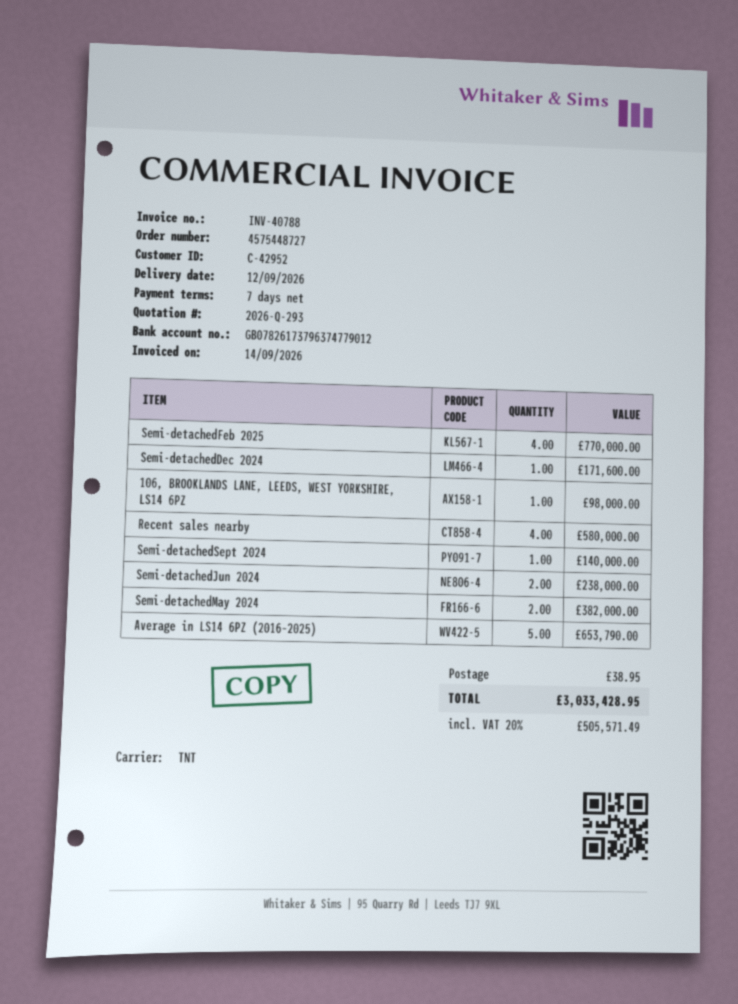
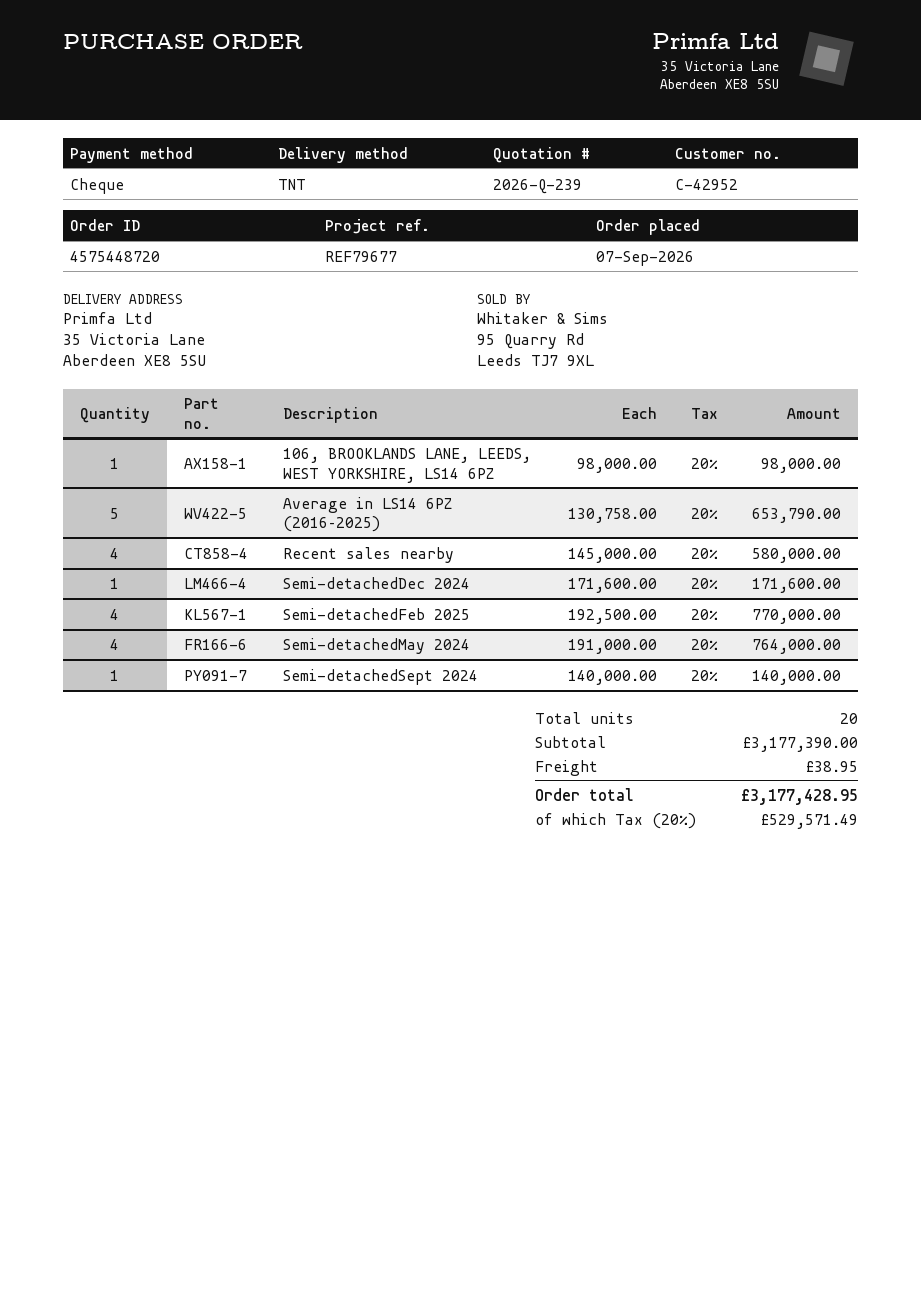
quote number: 2026-Q-293 -> 2026-Q-239
order number: 4575448727 -> 4575448720
Semi-detachedJun 2024: 2 for 238000.00 -> none
Semi-detachedMay 2024: 2 for 382000.00 -> 4 for 764000.00
tax: 20% = 505571.49 -> 20% = 529571.49
total: 3033428.95 -> 3177428.95

